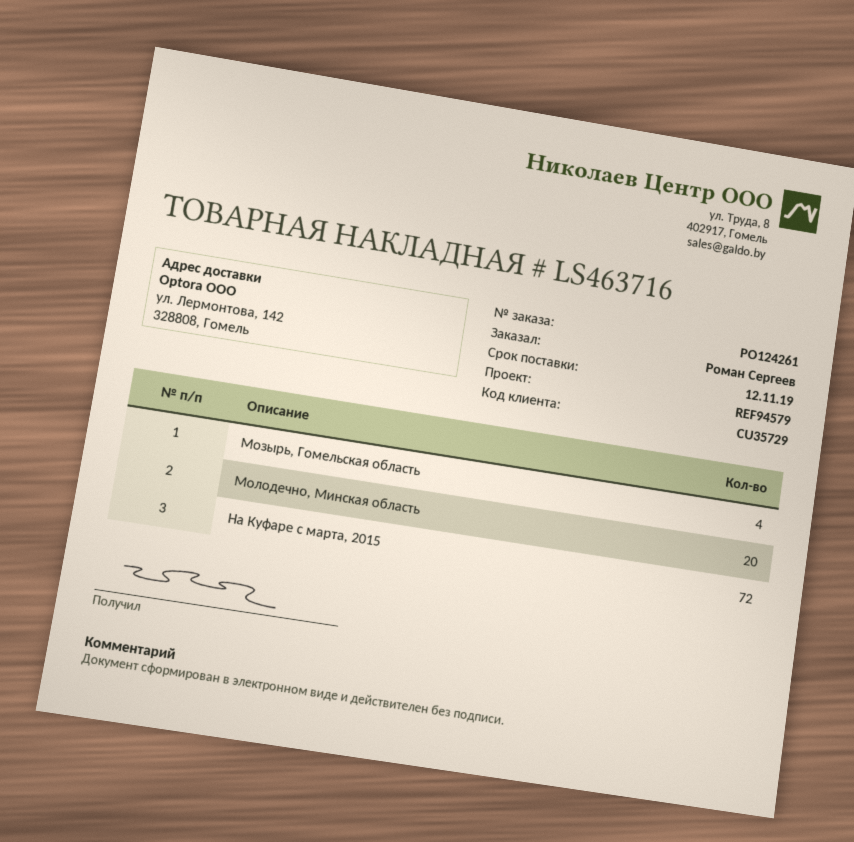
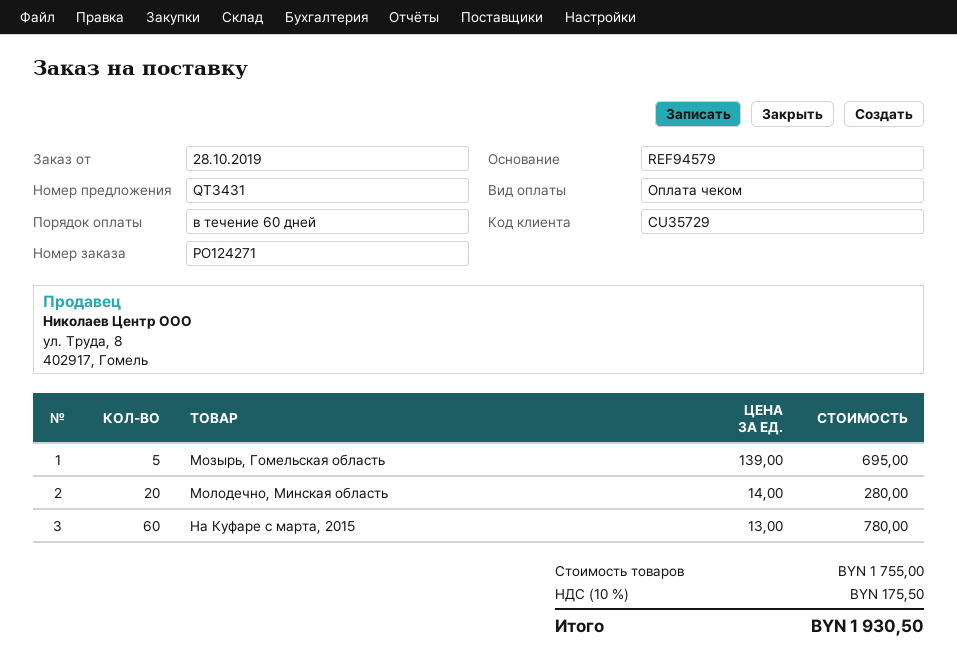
order number: PO124261 -> PO124271
Мозырь, Гомельская область: 4 -> 5
На Куфаре с марта, 2015: 72 -> 60

